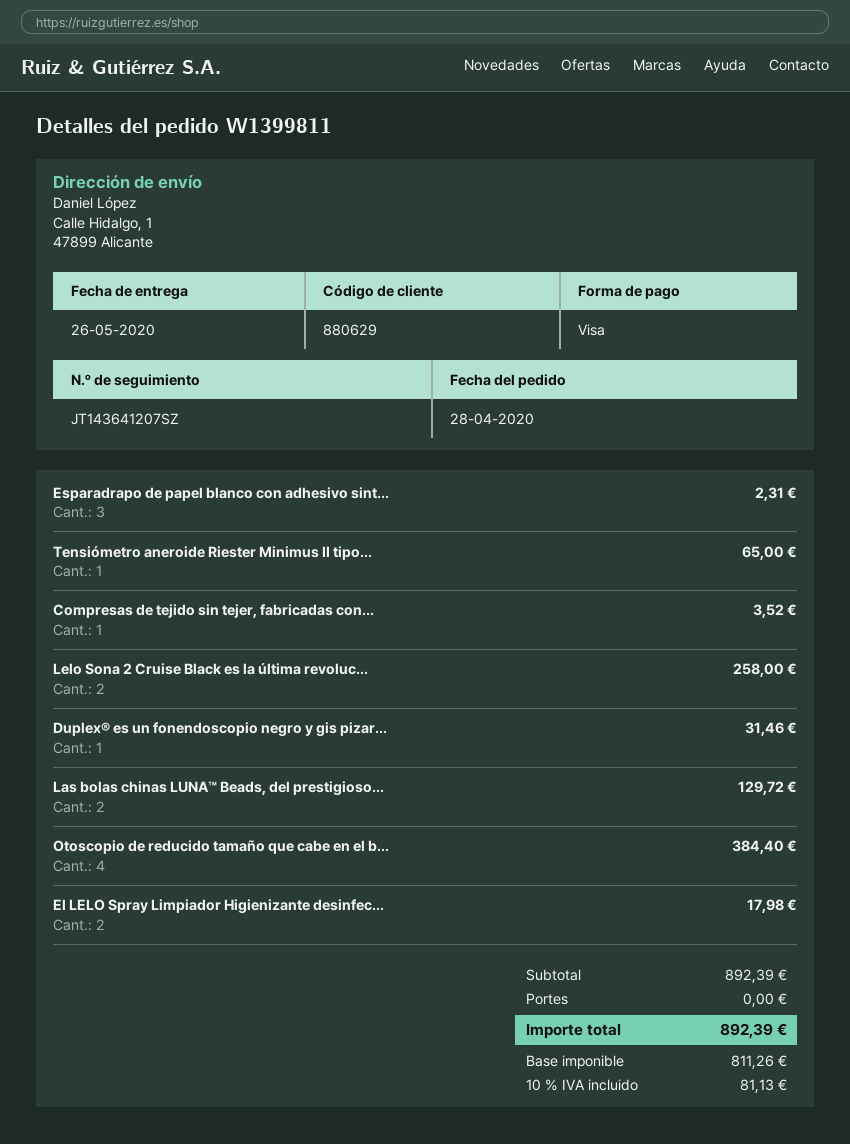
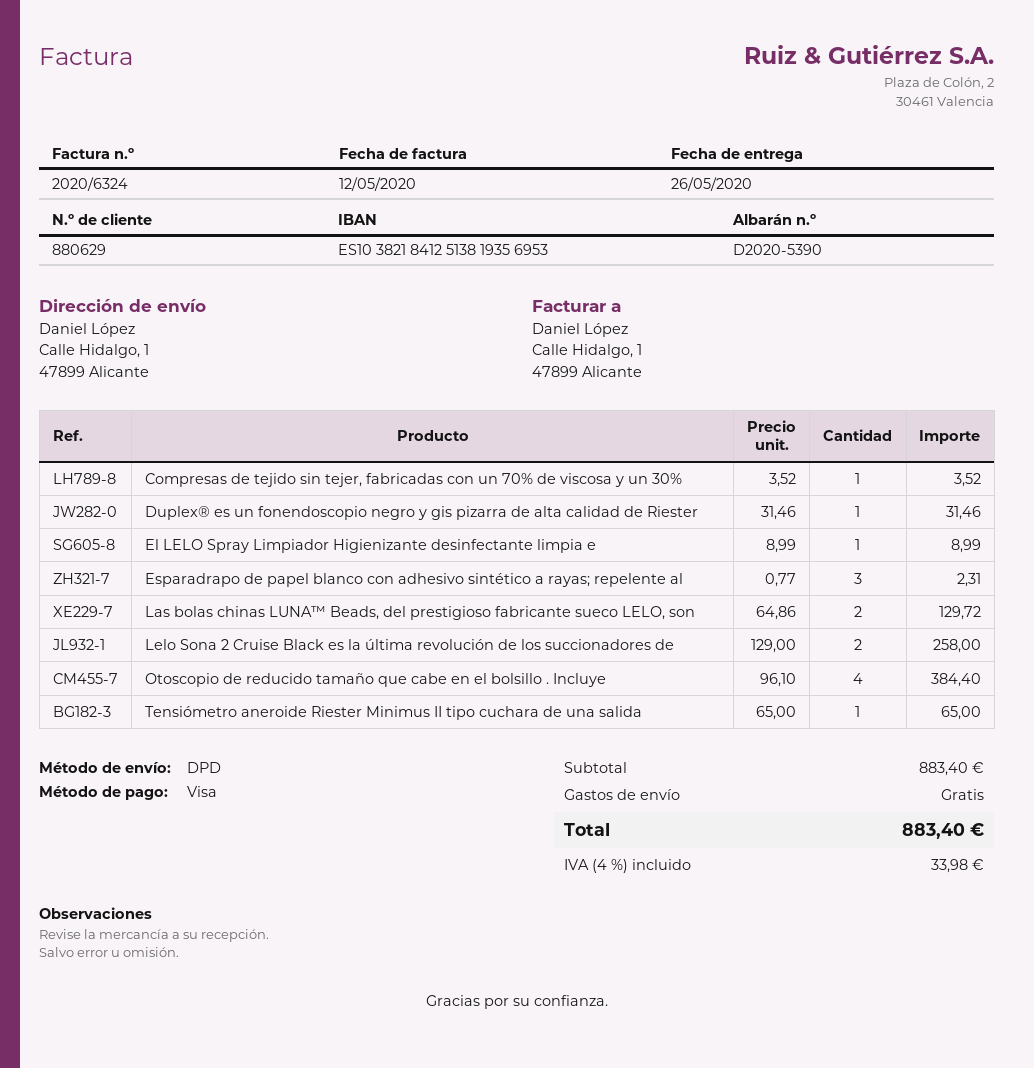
El LELO Spray Limpiador Higienizante desinfec...: 2 for 17.98 -> 1 for 8.99
subtotal: 892.39 -> 883.40
tax: 10% = 81.13 -> 4% = 33.98
total: 892.39 -> 883.40

